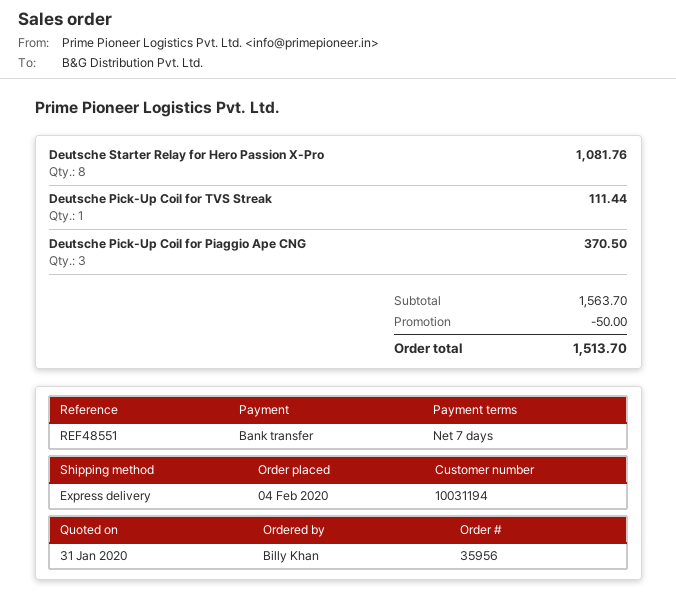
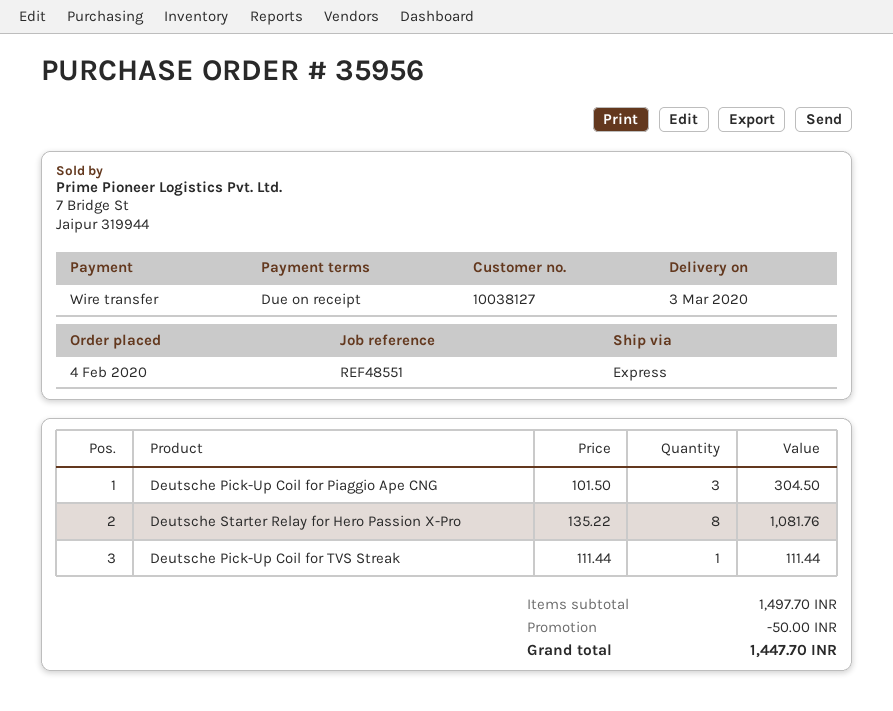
payment terms: 7 days -> on receipt
customer number: 10031194 -> 10038127
Deutsche Pick-Up Coil for Piaggio Ape CNG: 3 for 370.50 -> 3 for 304.50
subtotal: 1563.70 -> 1497.70
total: 1513.70 -> 1447.70

